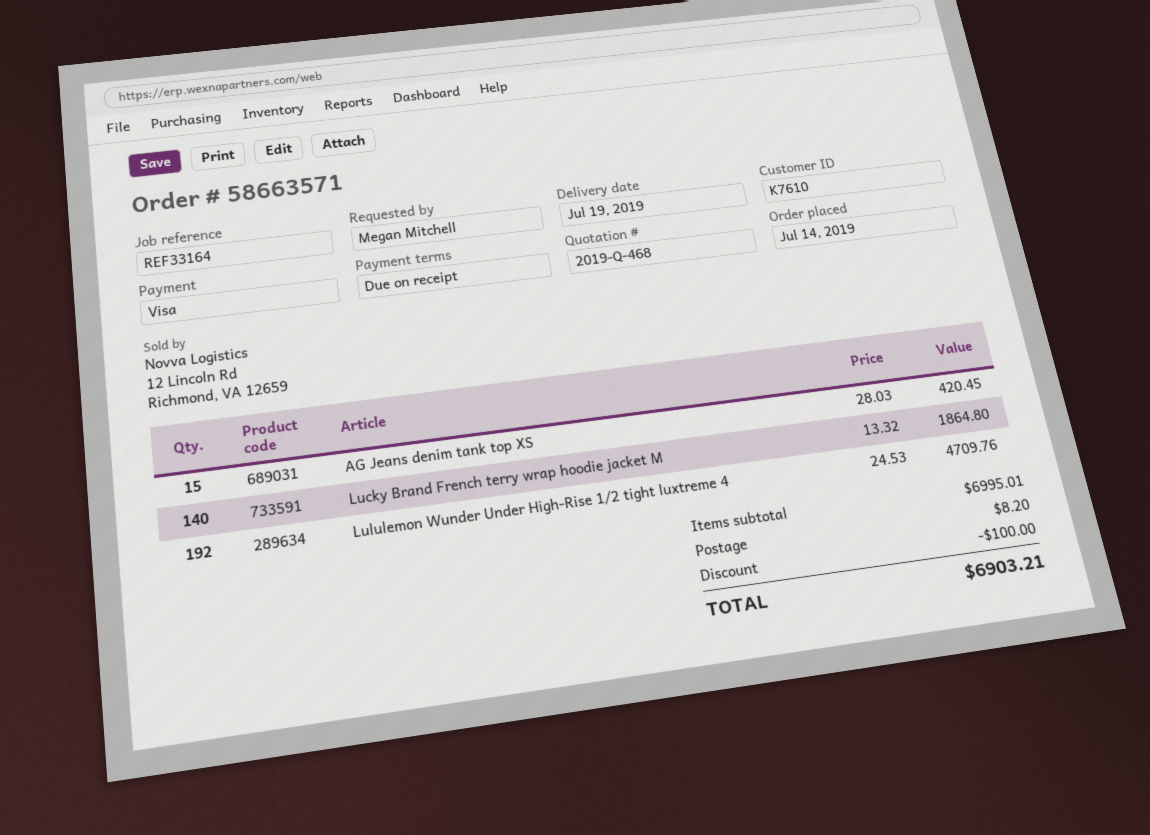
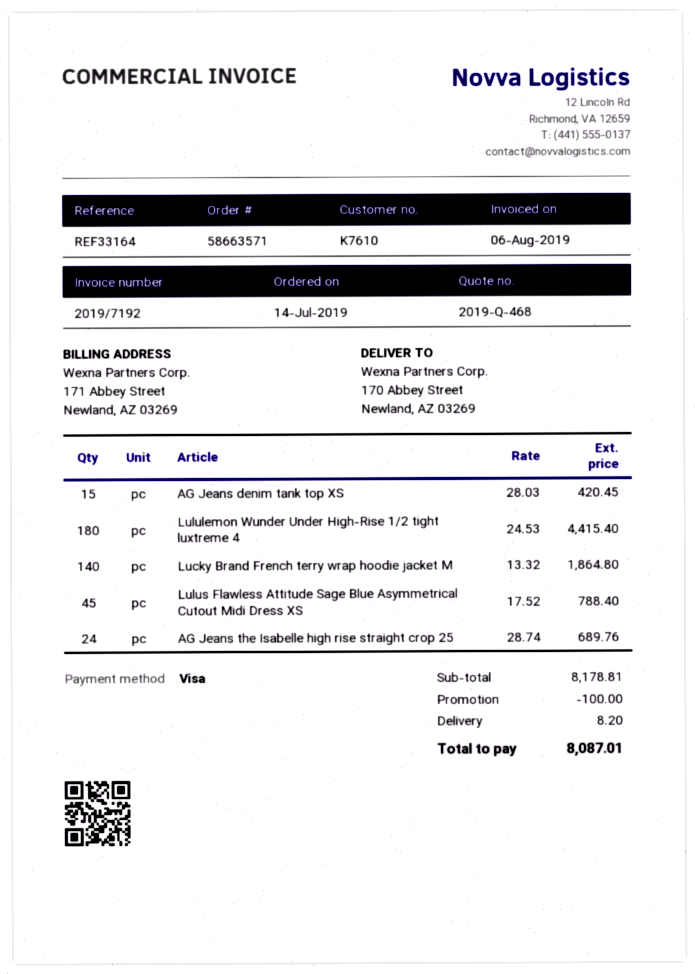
Lululemon Wunder Under High-Rise 1/2 tight luxtreme 4: 192 x 24.53 = 4709.76 -> 180 x 24.53 = 4415.40
Lulus Flawless Attitude Sage Blue Asymmetrical Cutout Midi Dress XS: none -> 45 x 17.52 = 788.40
AG Jeans the Isabelle high rise straight crop 25: none -> 24 x 28.74 = 689.76
subtotal: 6995.01 -> 8178.81
total: 6903.21 -> 8087.01

